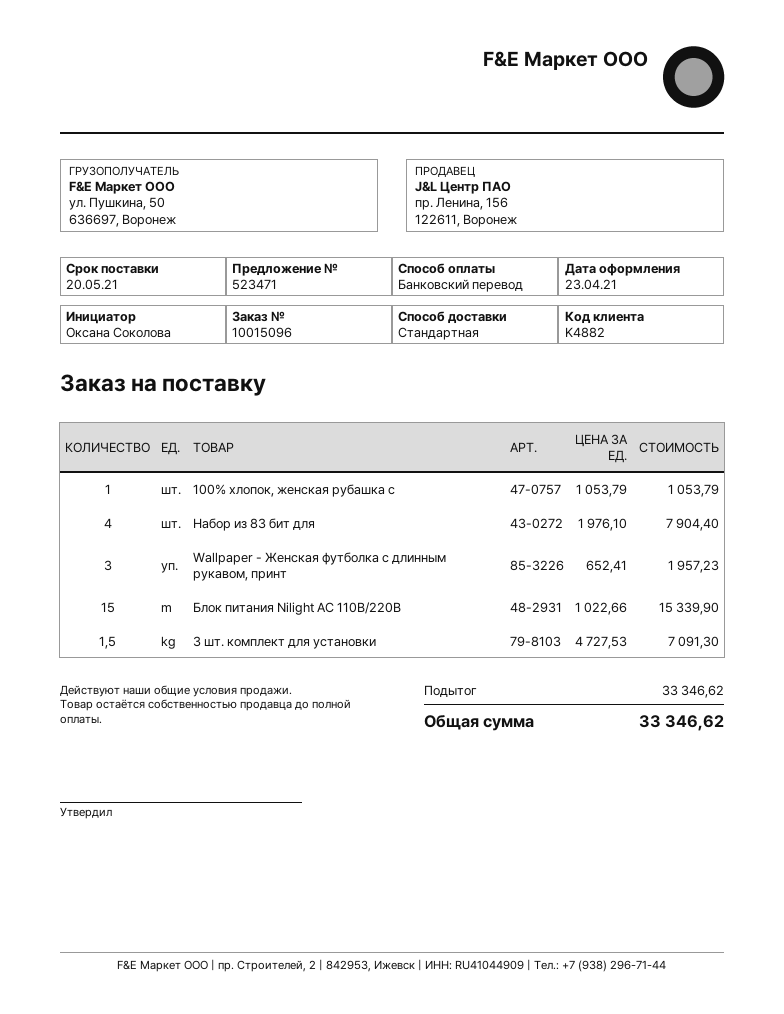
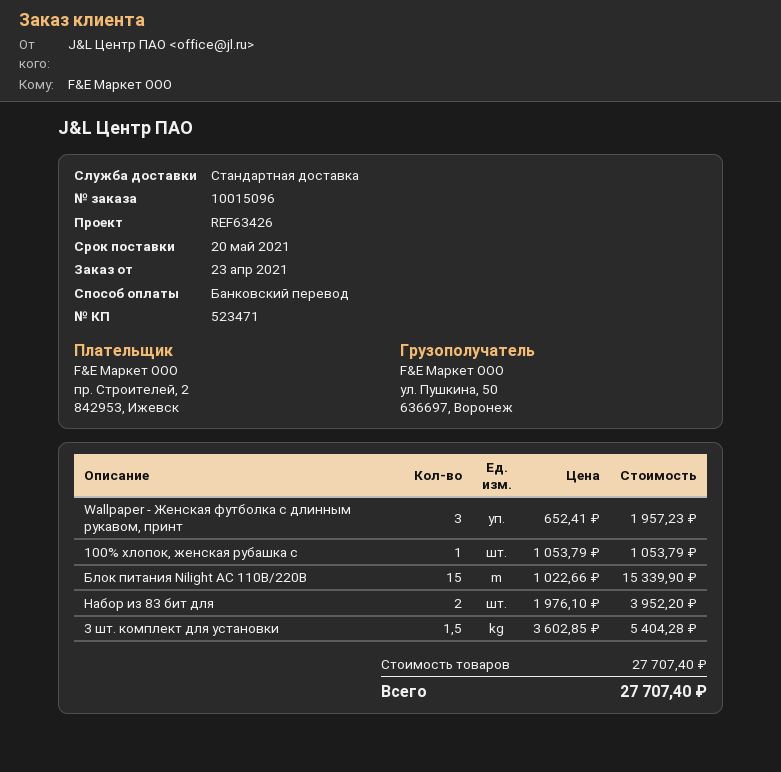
Набор из 83 бит для: 4 x 1976.10 = 7904.40 -> 2 x 1976.10 = 3952.20
3 шт. комплект для установки: 1.5 x 4727.53 = 7091.30 -> 1.5 x 3602.85 = 5404.28
subtotal: 33346.62 -> 27707.40
total: 33346.62 -> 27707.40

